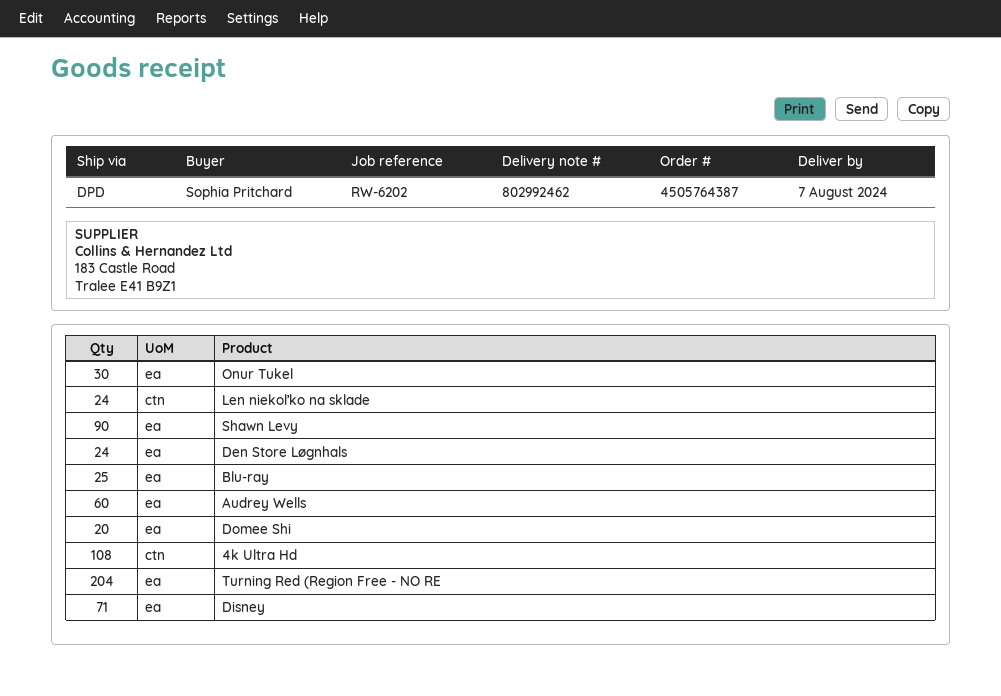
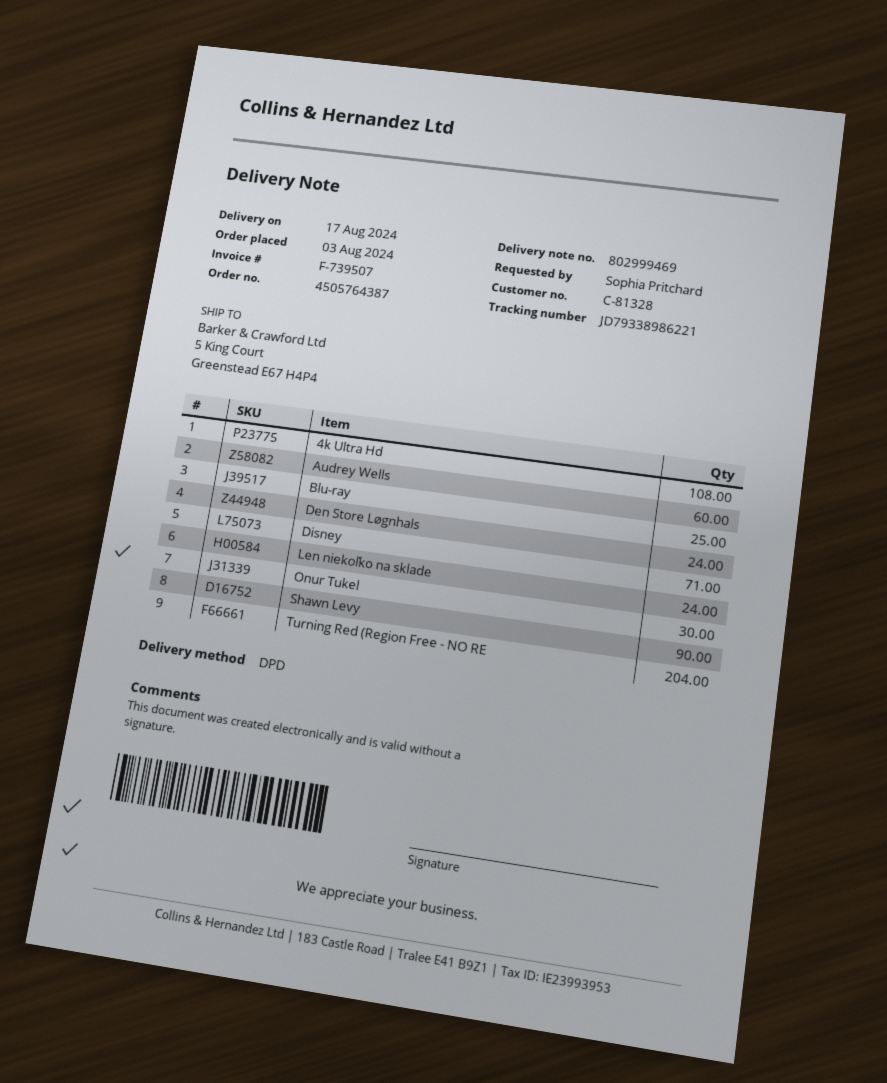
delivery note number: 802992462 -> 802999469
delivery date: 2024-08-07 -> 2024-08-17
Domee Shi: 20 -> none

